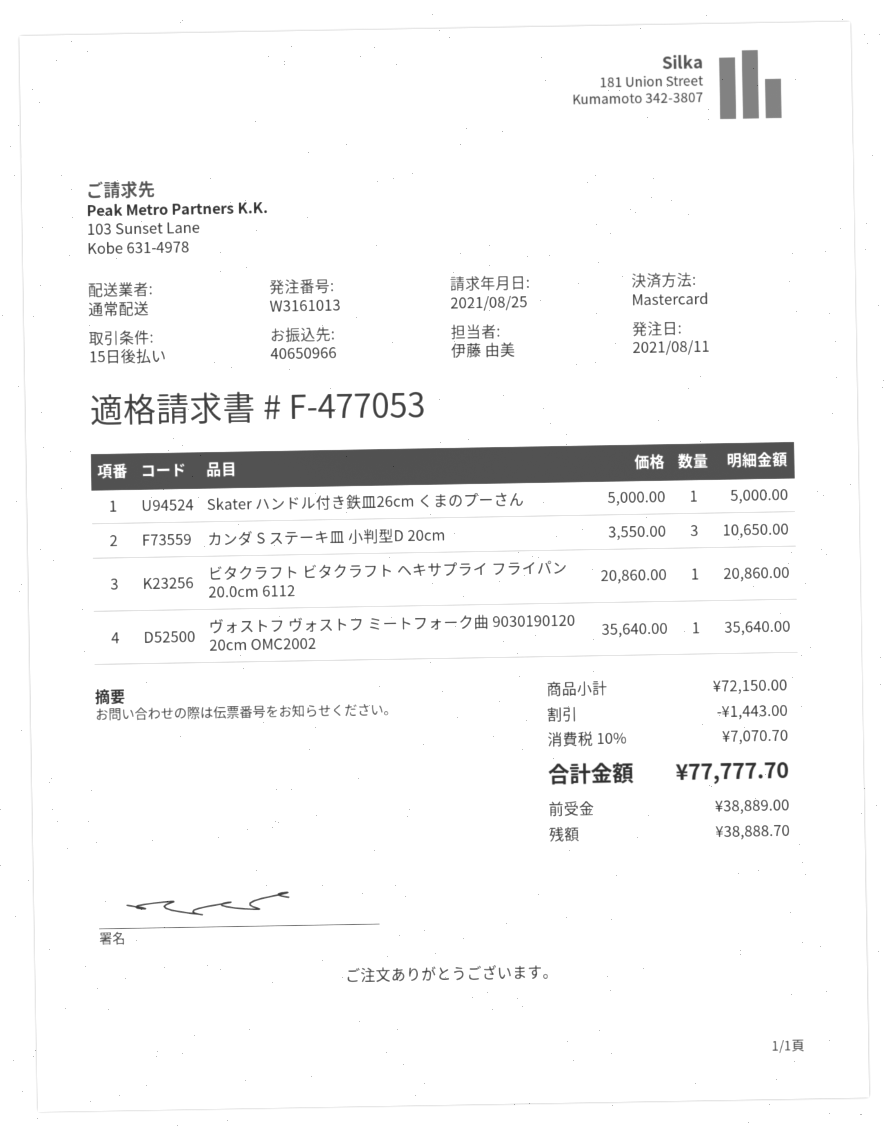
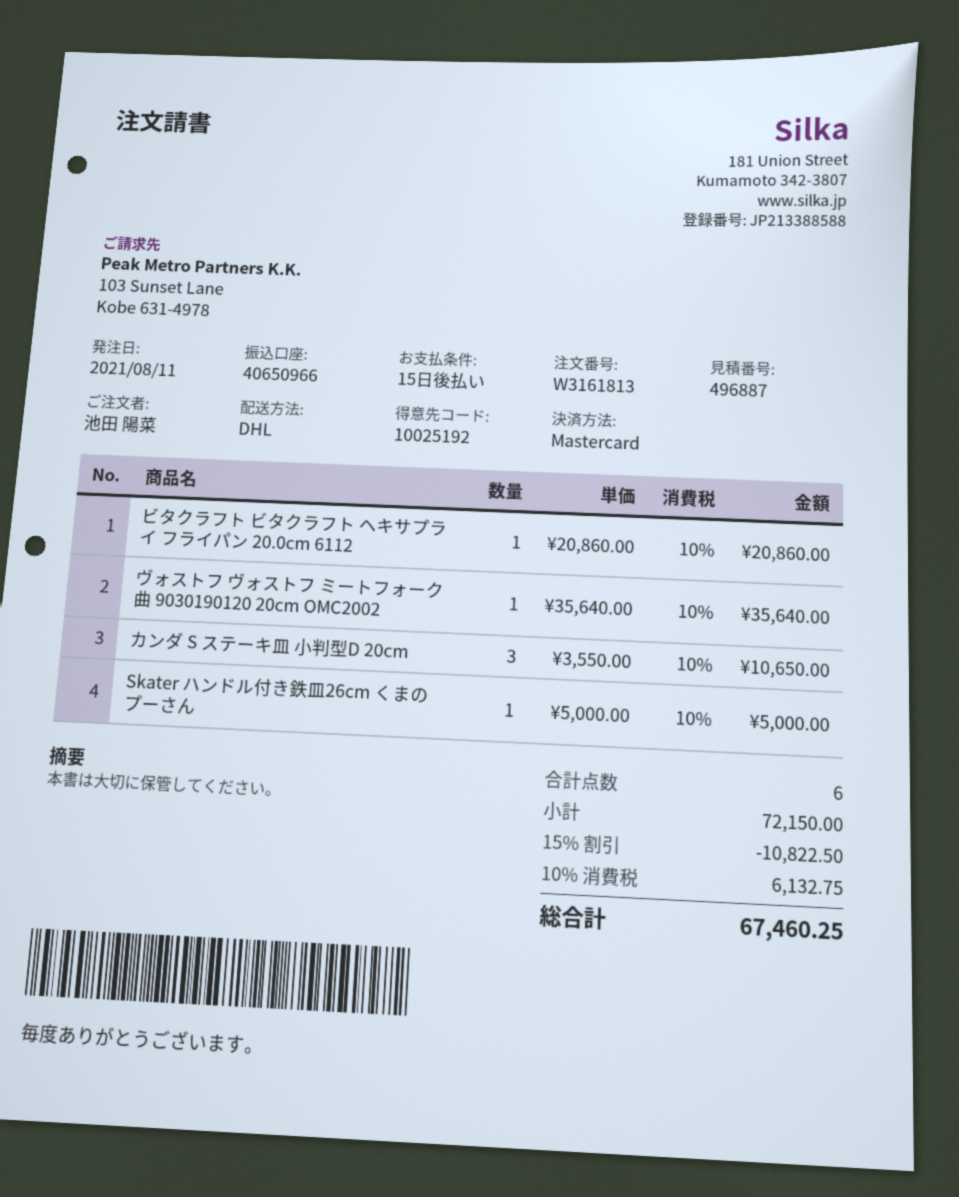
order number: W3161013 -> W3161813
shipping method: standard -> DHL
discount: 1443.00 -> 10822.50
tax: 10% = 7070.70 -> 10% = 6132.75
total: 77777.70 -> 67460.25

